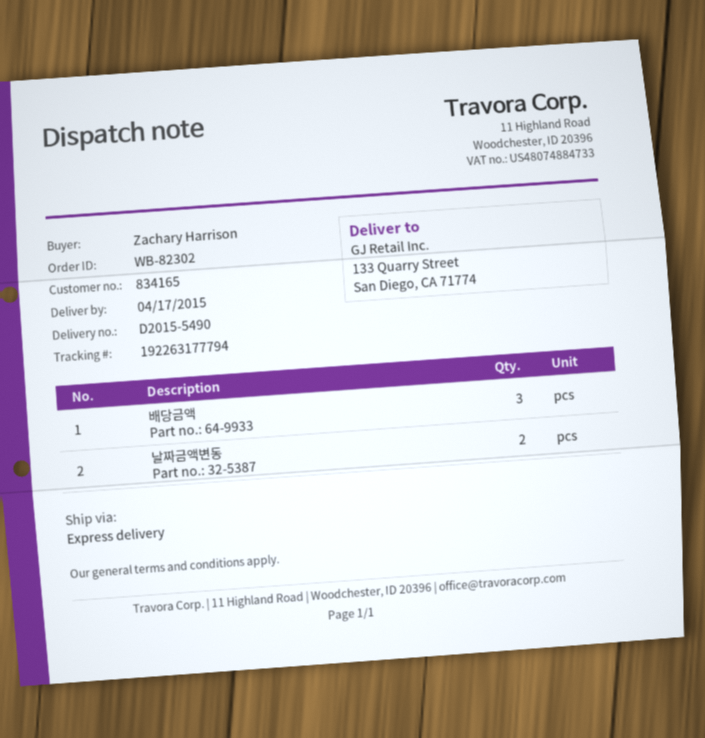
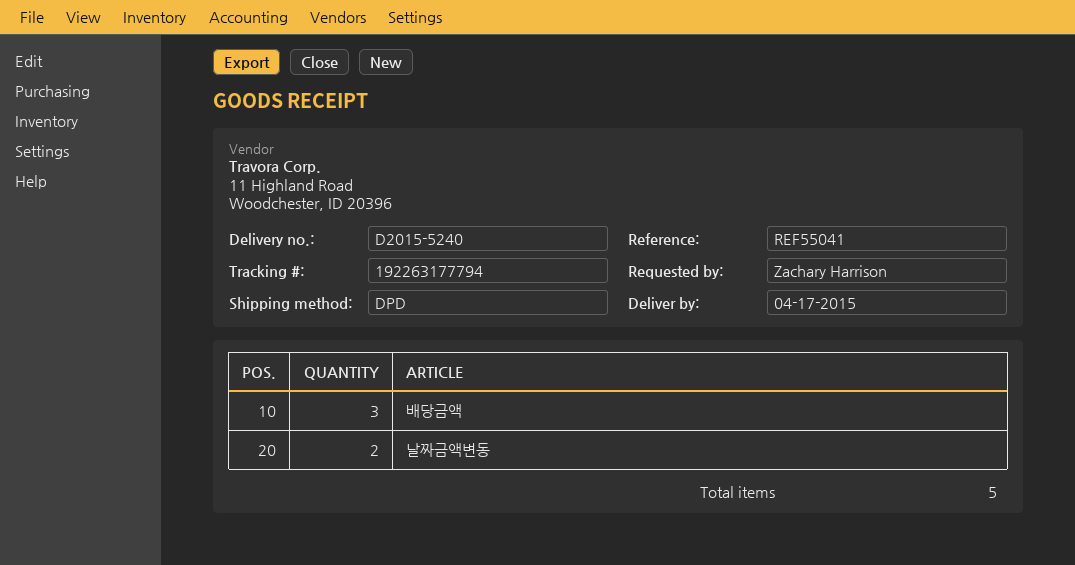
delivery note number: D2015-5490 -> D2015-5240
shipping method: express -> DPD

